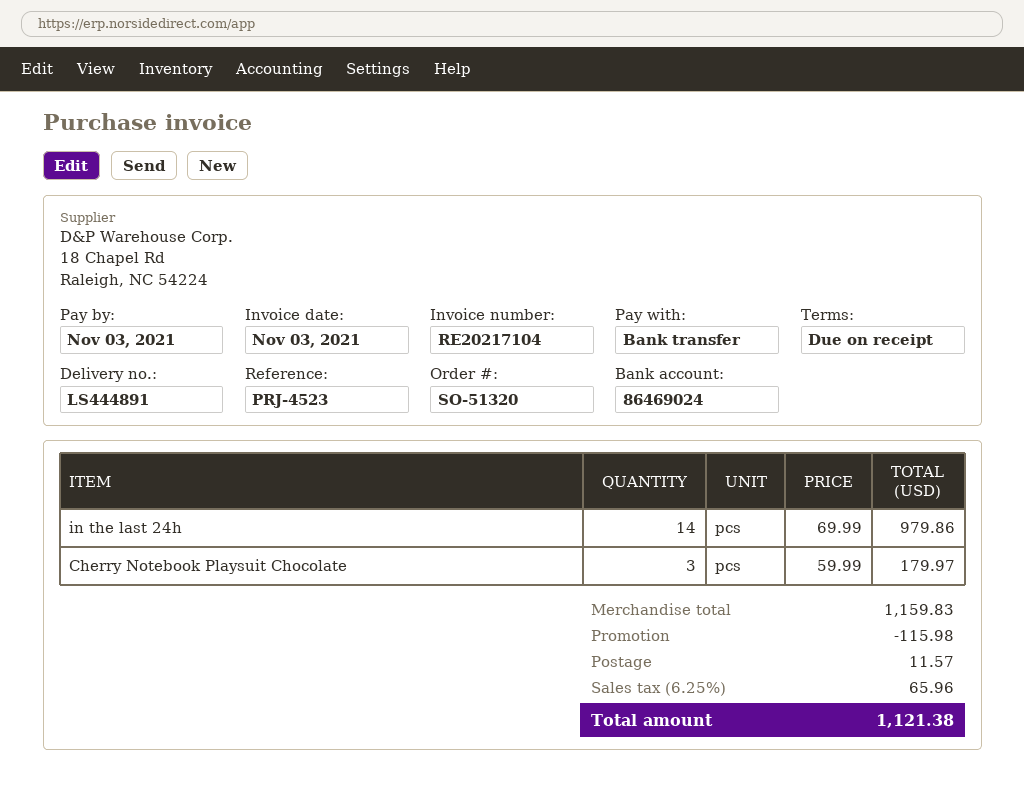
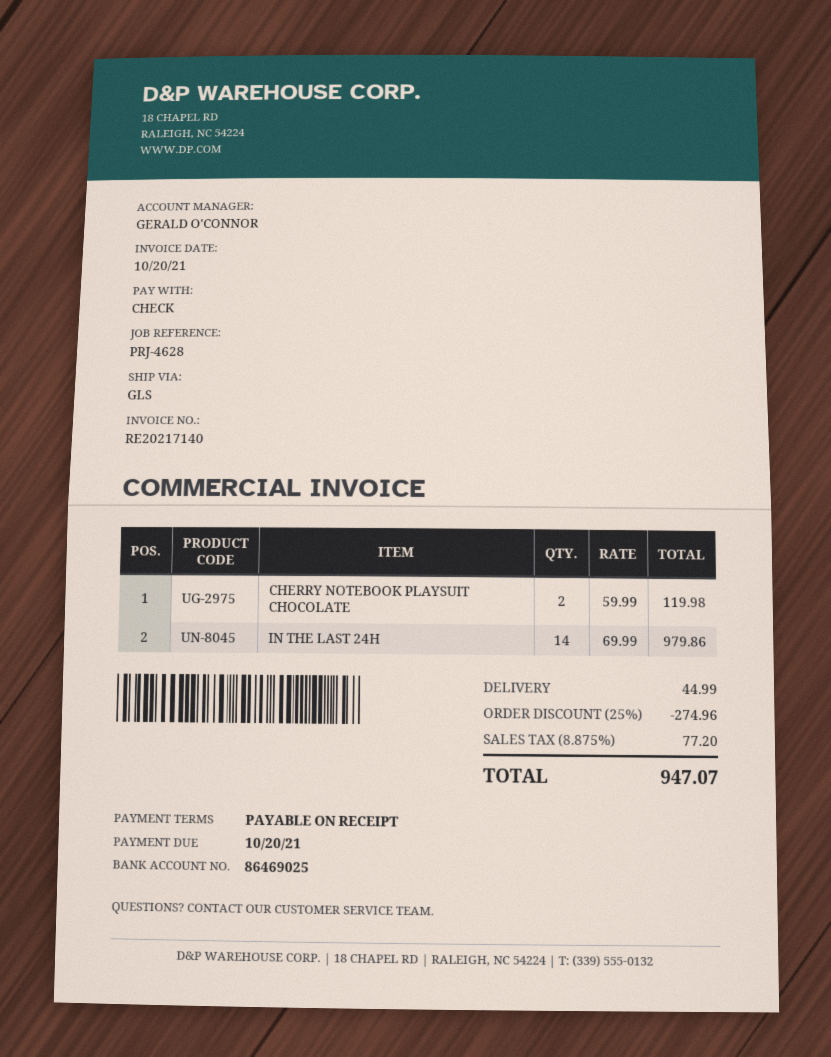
invoice number: RE20217104 -> RE20217140
invoice date: 2021-11-03 -> 2021-10-20
due date: 2021-11-03 -> 2021-10-20
reference: PRJ-4523 -> PRJ-4628
payment method: bank transfer -> cheque
bank account: 86469024 -> 86469025
Cherry Notebook Playsuit Chocolate: 3 x 59.99 = 179.97 -> 2 x 59.99 = 119.98
discount: 115.98 -> 274.96
shipping: 11.57 -> 44.99
tax: 6.25% = 65.96 -> 8.875% = 77.20
total: 1121.38 -> 947.07

